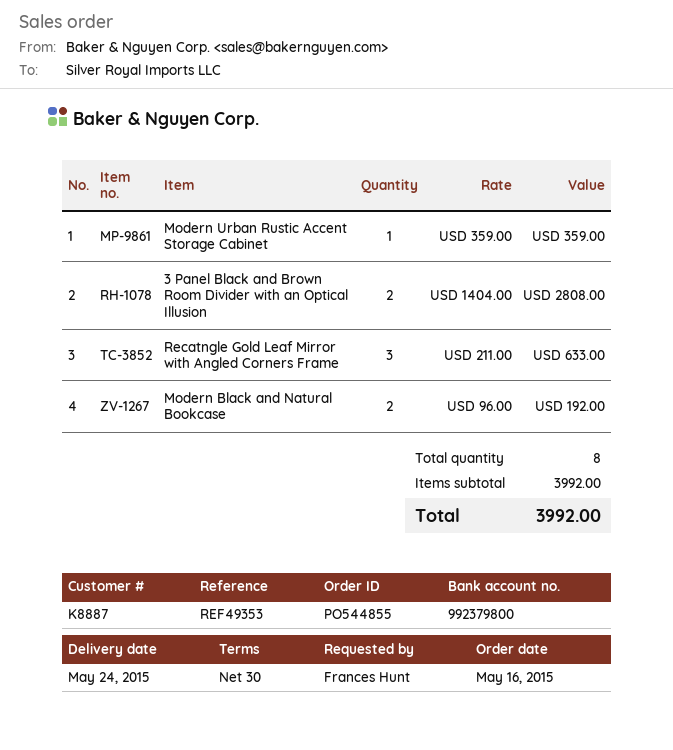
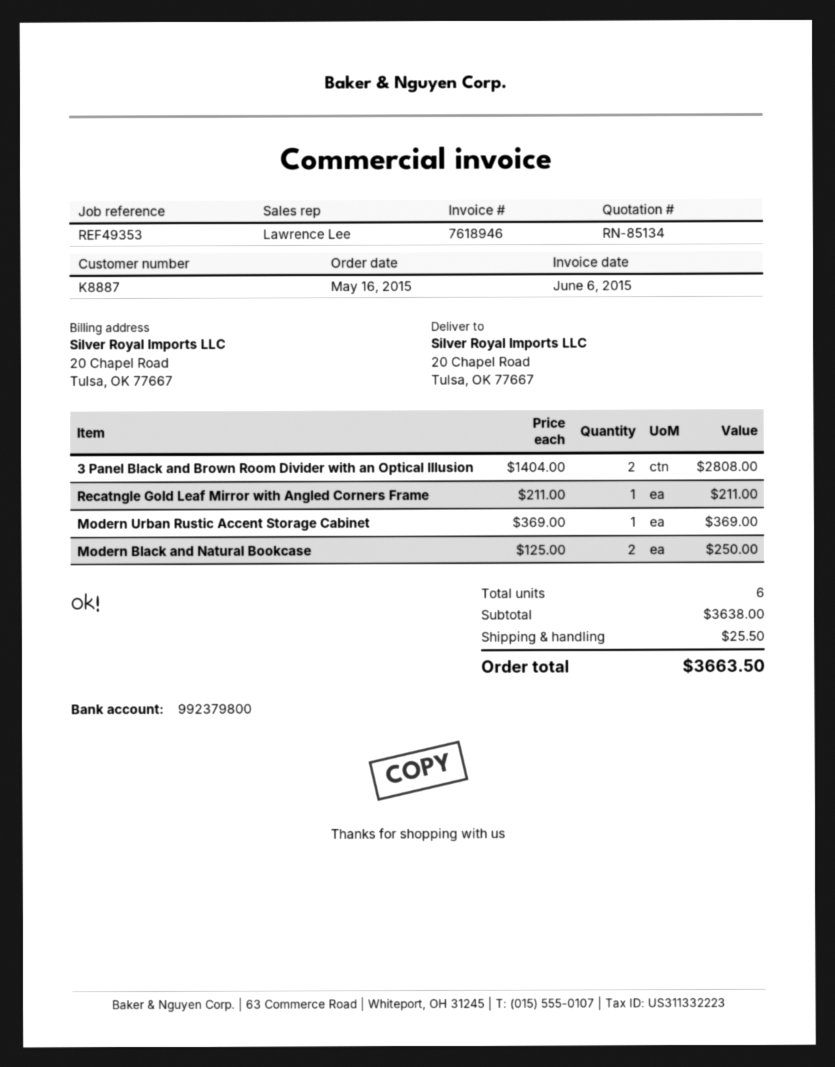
Modern Urban Rustic Accent Storage Cabinet: 1 x 359.00 = 359.00 -> 1 x 369.00 = 369.00
Recatngle Gold Leaf Mirror with Angled Corners Frame: 3 x 211.00 = 633.00 -> 1 x 211.00 = 211.00
Modern Black and Natural Bookcase: 2 x 96.00 = 192.00 -> 2 x 125.00 = 250.00
total quantity: 8 -> 6
subtotal: 3992.00 -> 3638.00
shipping: none -> 25.50
total: 3992.00 -> 3663.50

